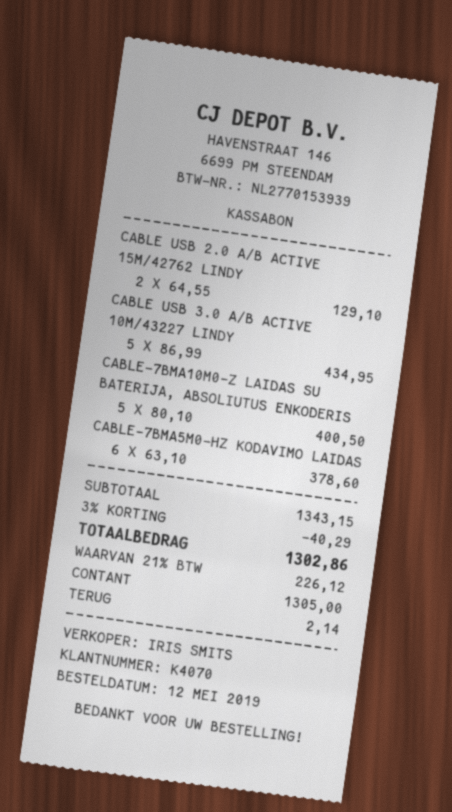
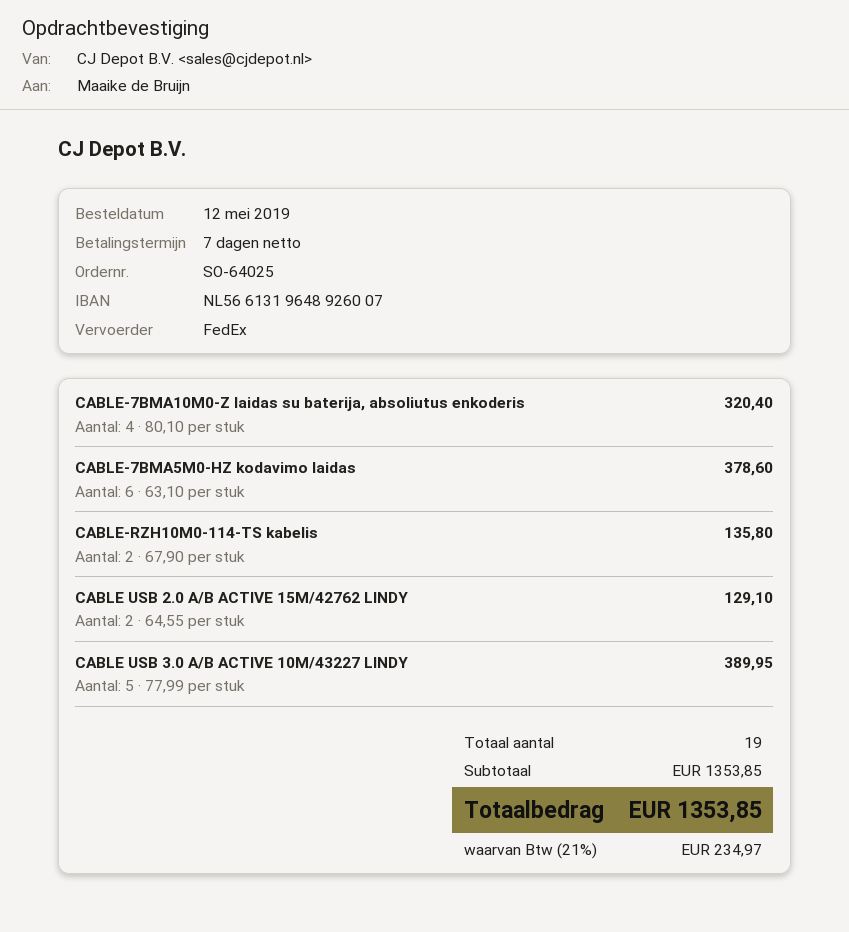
CABLE USB 3.0 A/B ACTIVE 10M/43227 LINDY: 5 x 86.99 = 434.95 -> 5 x 77.99 = 389.95
CABLE-7BMA10M0-Z LAIDAS SU BATERIJA, ABSOLIUTUS ENKODERIS: 5 x 80.10 = 400.50 -> 4 x 80.10 = 320.40
CABLE-RZH10M0-114-TS kabelis: none -> 2 x 67.90 = 135.80
subtotal: 1343.15 -> 1353.85
discount: 3% = 40.29 -> none
tax: 21% = 226.12 -> 21% = 234.97
total: 1302.86 -> 1353.85

